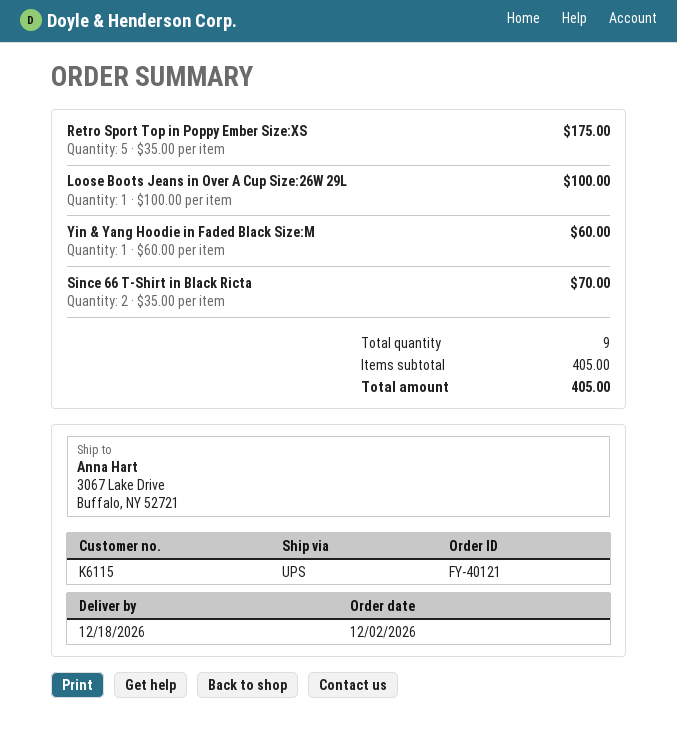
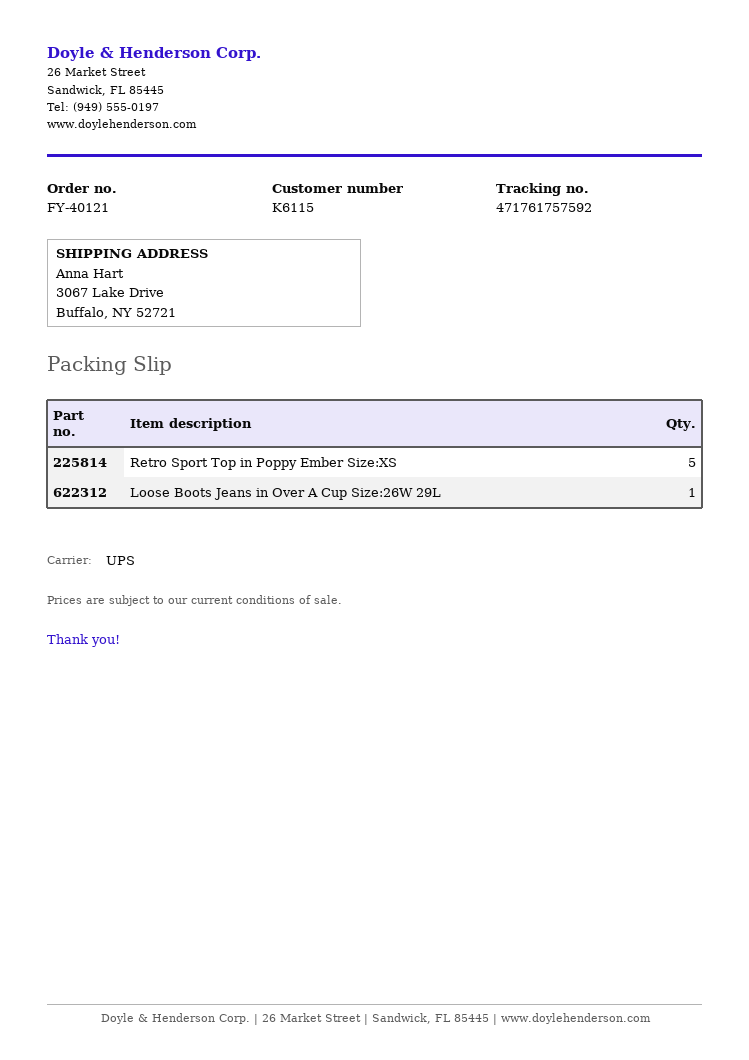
Yin & Yang Hoodie in Faded Black Size:M: 1 -> none
Since 66 T-Shirt in Black Ricta: 2 -> none

